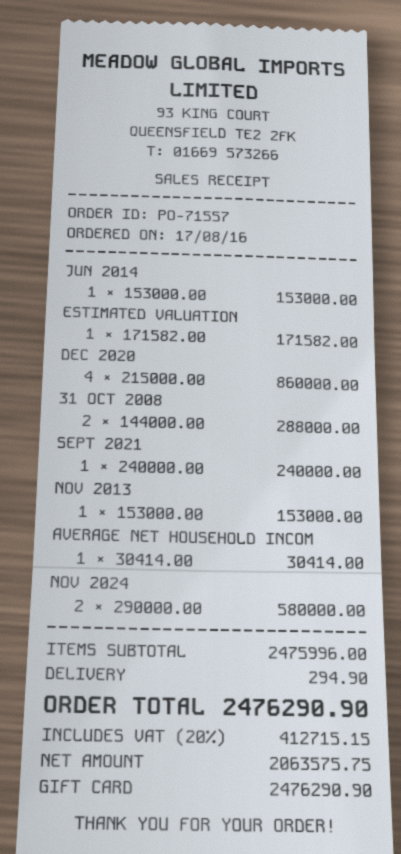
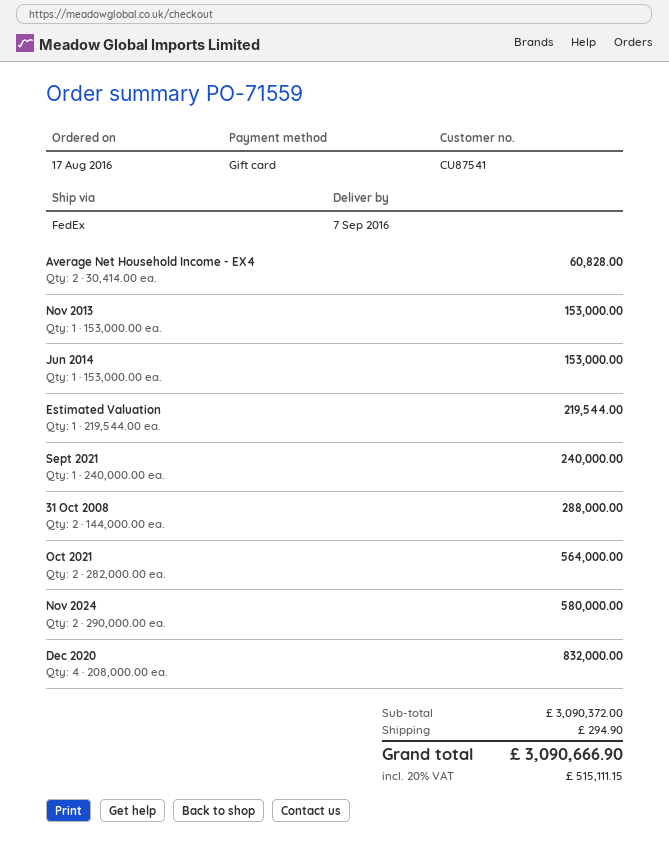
order number: PO-71557 -> PO-71559
ESTIMATED VALUATION: 1 x 171582.00 = 171582.00 -> 1 x 219544.00 = 219544.00
DEC 2020: 4 x 215000.00 = 860000.00 -> 4 x 208000.00 = 832000.00
AVERAGE NET HOUSEHOLD INCOM: 1 x 30414.00 = 30414.00 -> 2 x 30414.00 = 60828.00
Oct 2021: none -> 2 x 282000.00 = 564000.00
subtotal: 2475996.00 -> 3090372.00
tax: 20% = 412715.15 -> 20% = 515111.15
total: 2476290.90 -> 3090666.90

